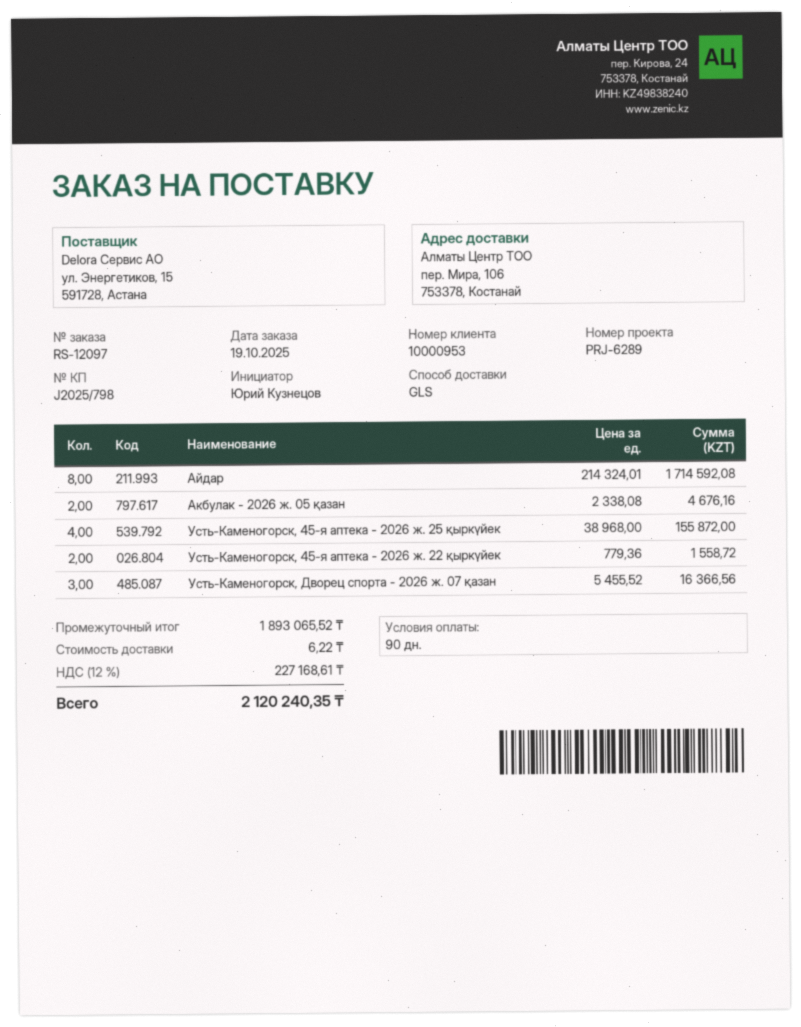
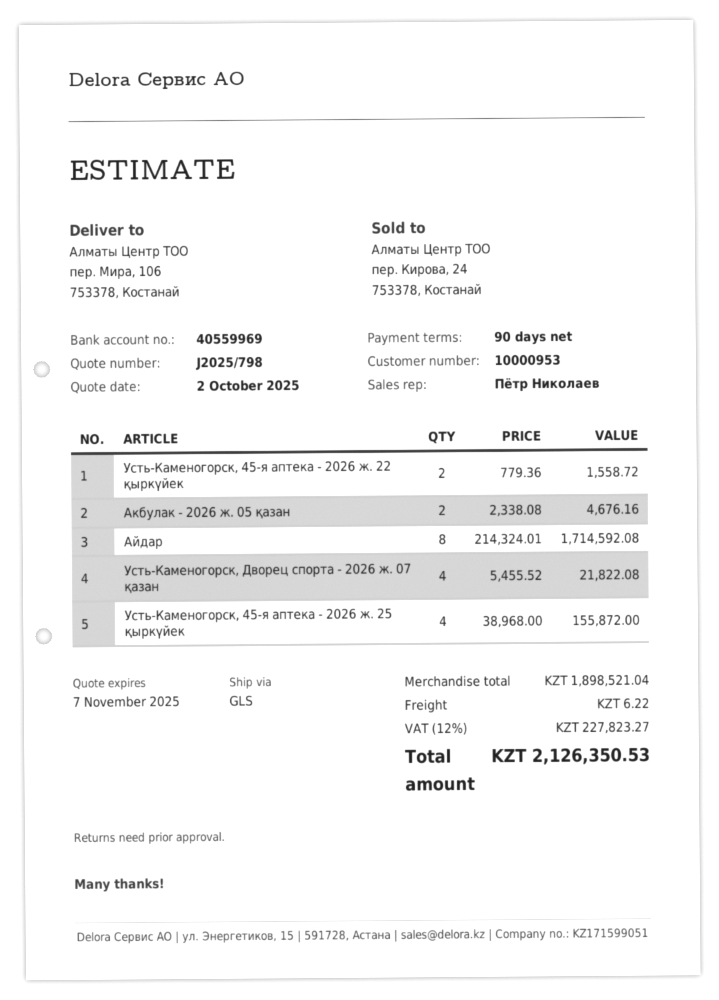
Усть-Каменогорск, Дворец спорта - 2026 ж. 07 қазан: 3 x 5455.52 = 16366.56 -> 4 x 5455.52 = 21822.08
subtotal: 1893065.52 -> 1898521.04
tax: 12% = 227168.61 -> 12% = 227823.27
total: 2120240.35 -> 2126350.53

